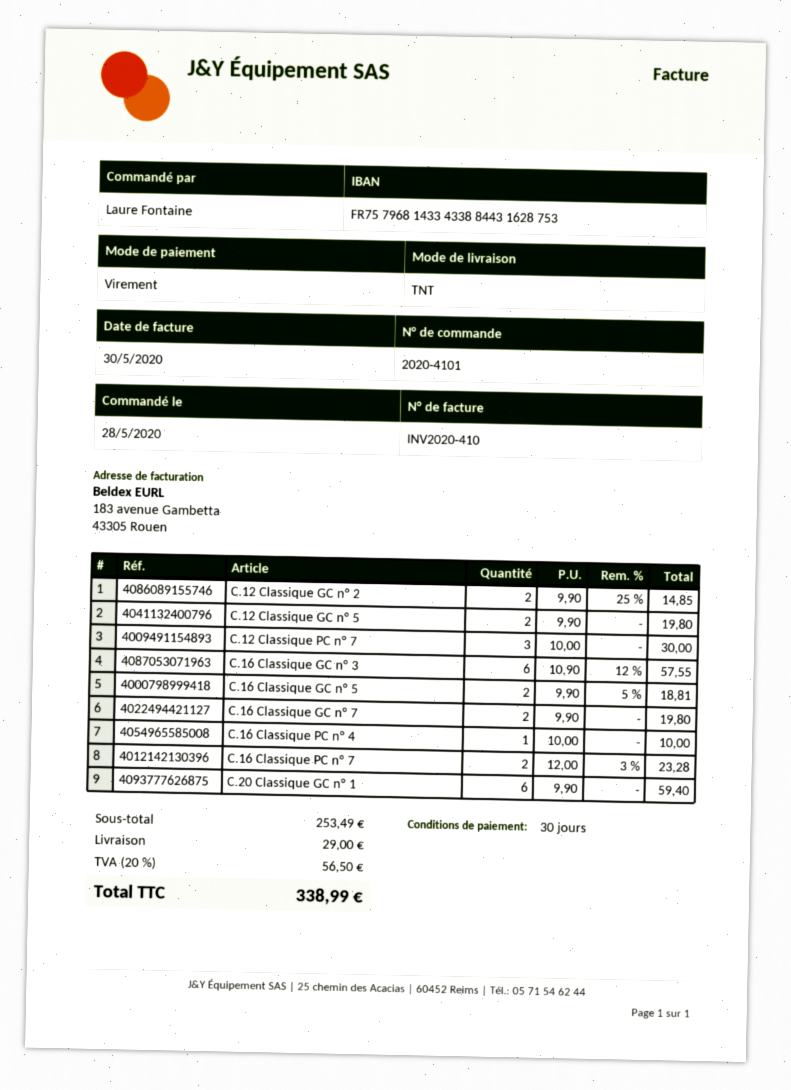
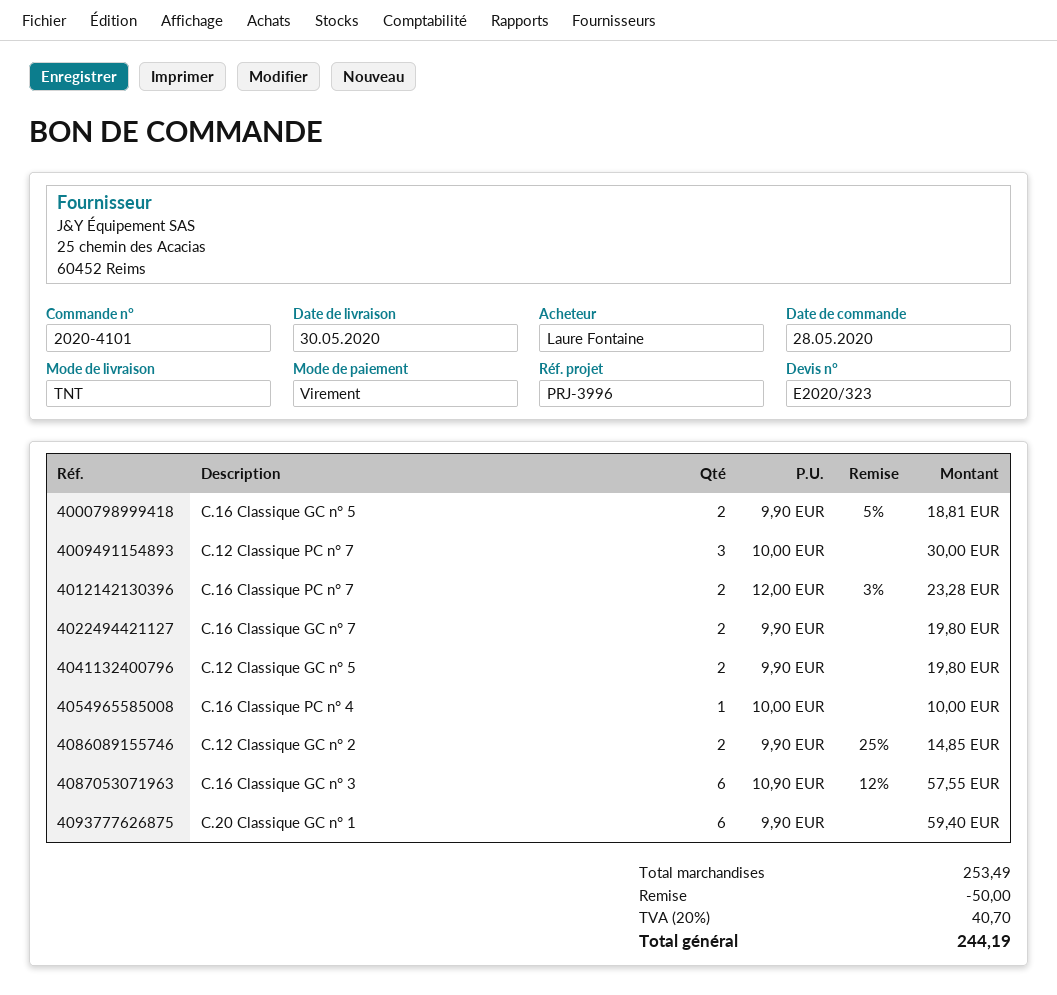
discount: none -> 50.00
shipping: 29.00 -> none
tax: 20% = 56.50 -> 20% = 40.70
total: 338.99 -> 244.19

